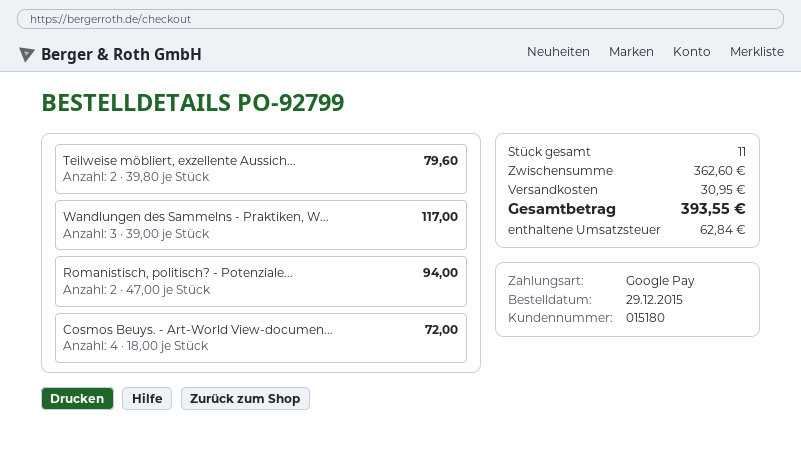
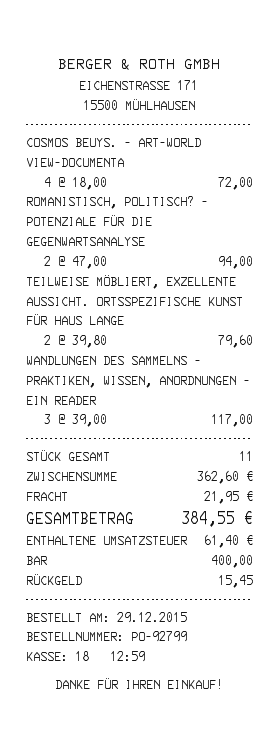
payment method: Google Pay -> cash
shipping: 30.95 -> 21.95
tax: 62.84 -> 61.40
total: 393.55 -> 384.55

